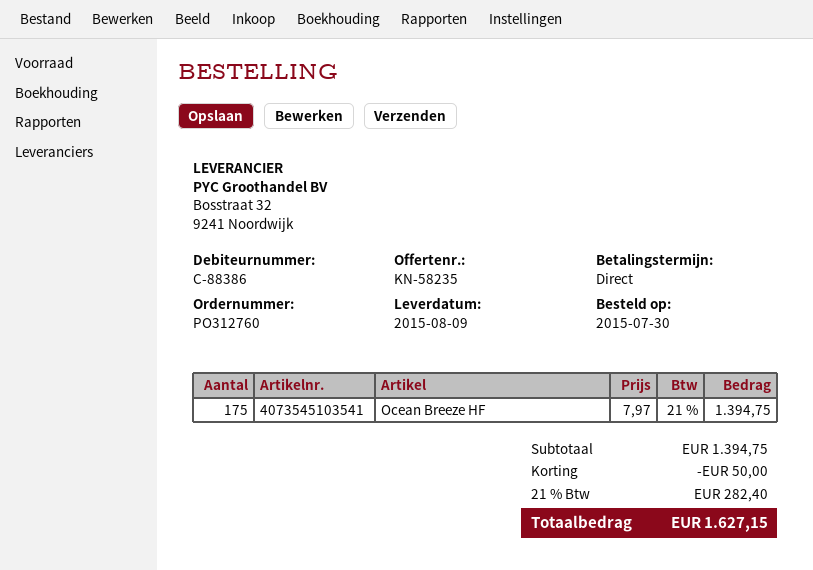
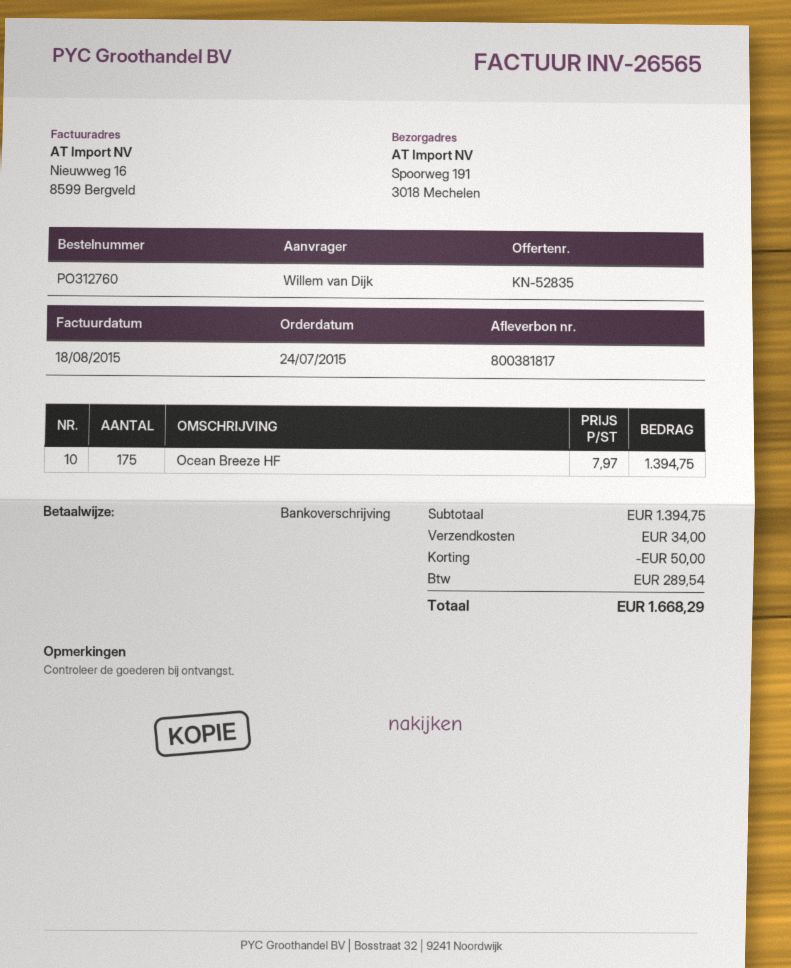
quote number: KN-58235 -> KN-52835
order date: 2015-07-30 -> 2015-07-24
shipping: none -> 34.00
tax: 282.40 -> 289.54
total: 1627.15 -> 1668.29

